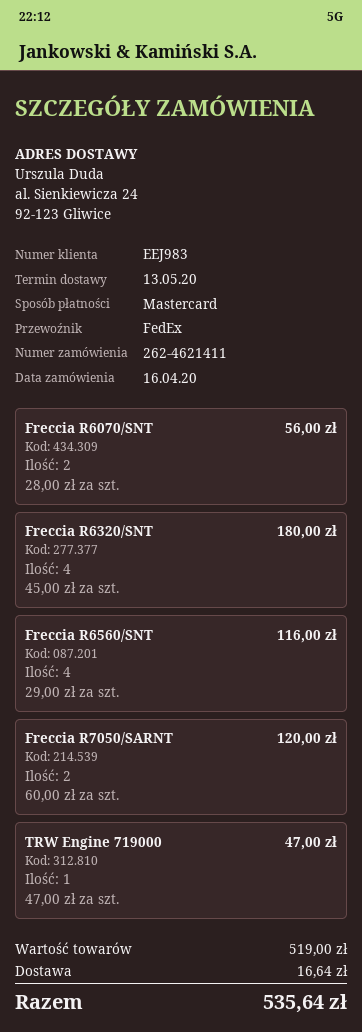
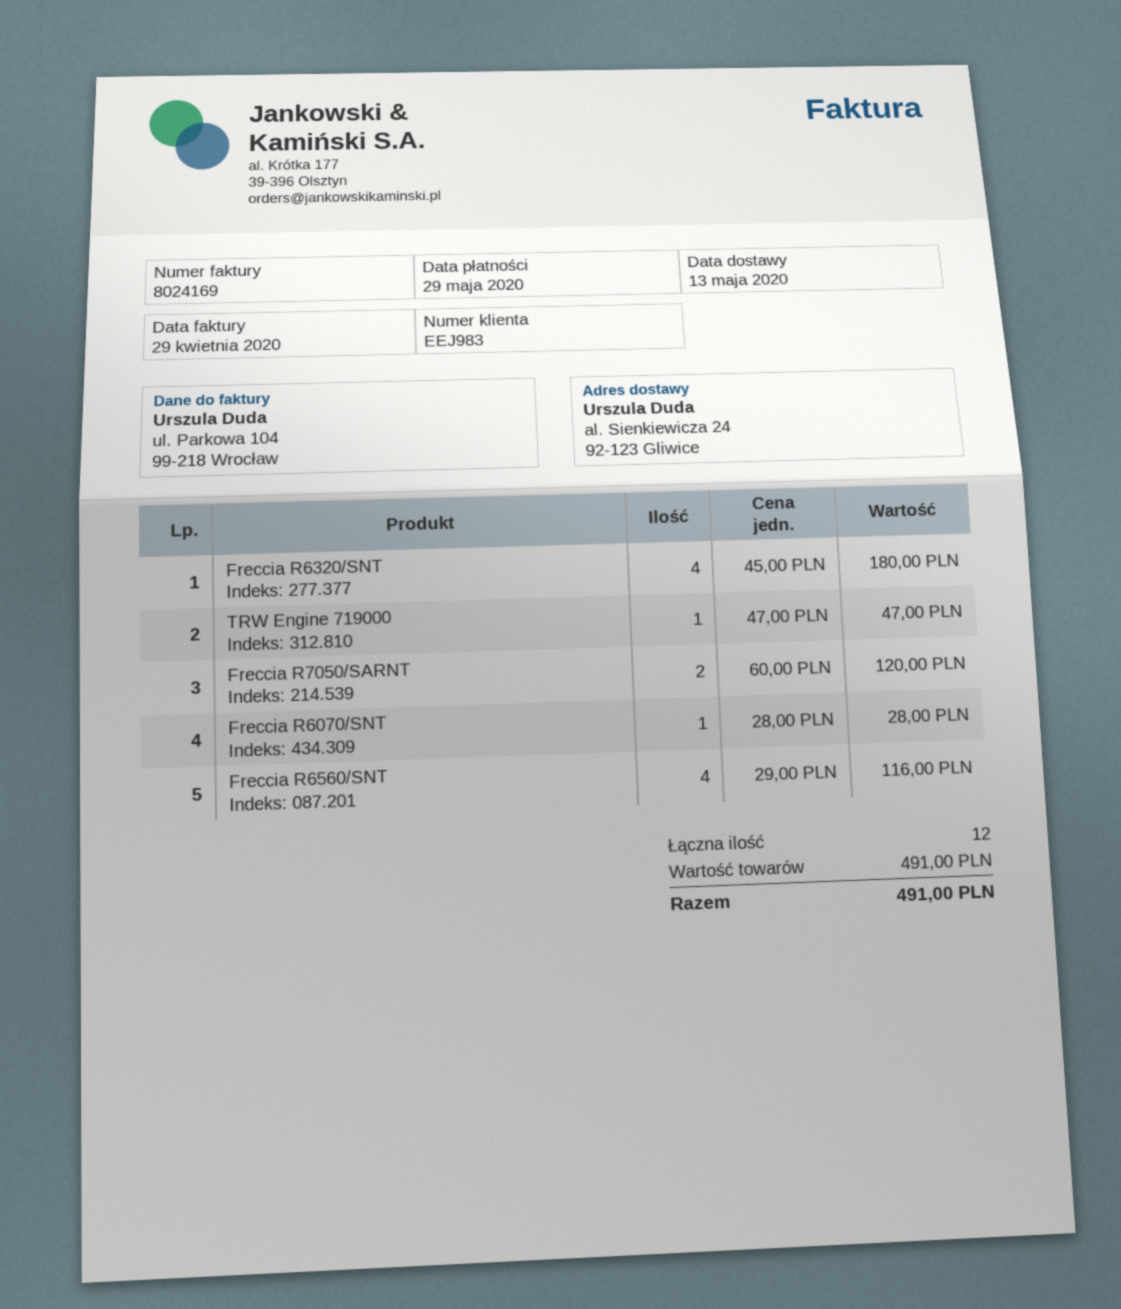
Freccia R6070/SNT: 2 x 28.00 = 56.00 -> 1 x 28.00 = 28.00
subtotal: 519.00 -> 491.00
shipping: 16.64 -> none
total: 535.64 -> 491.00

